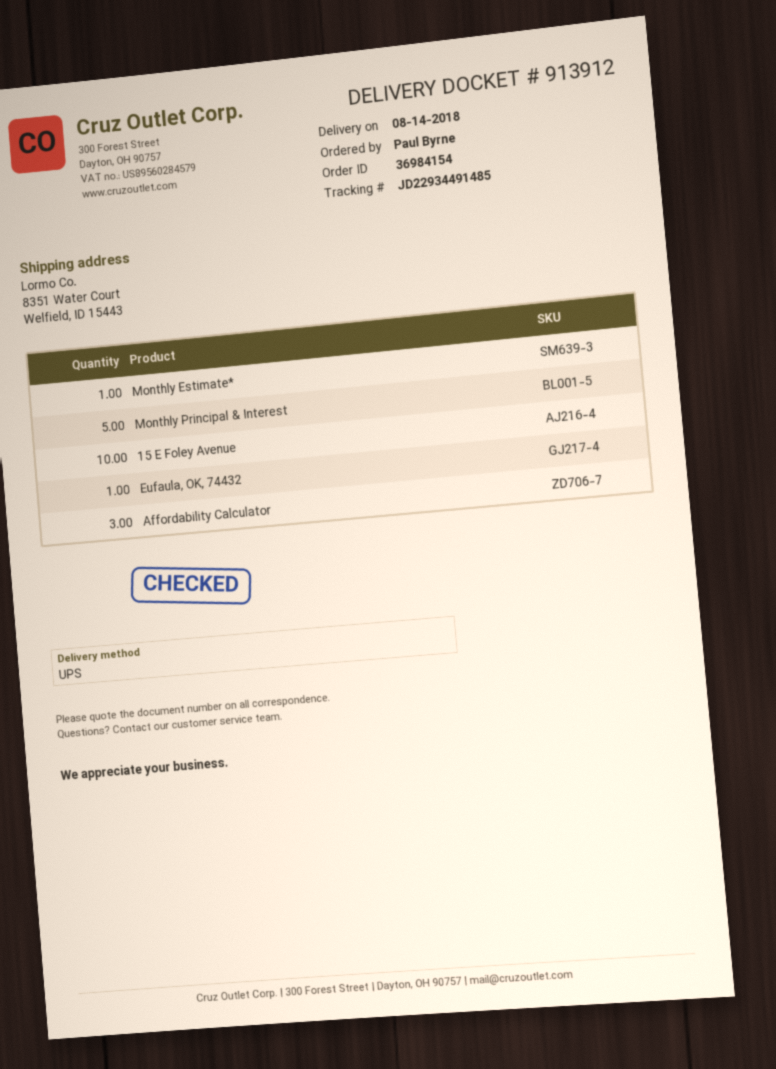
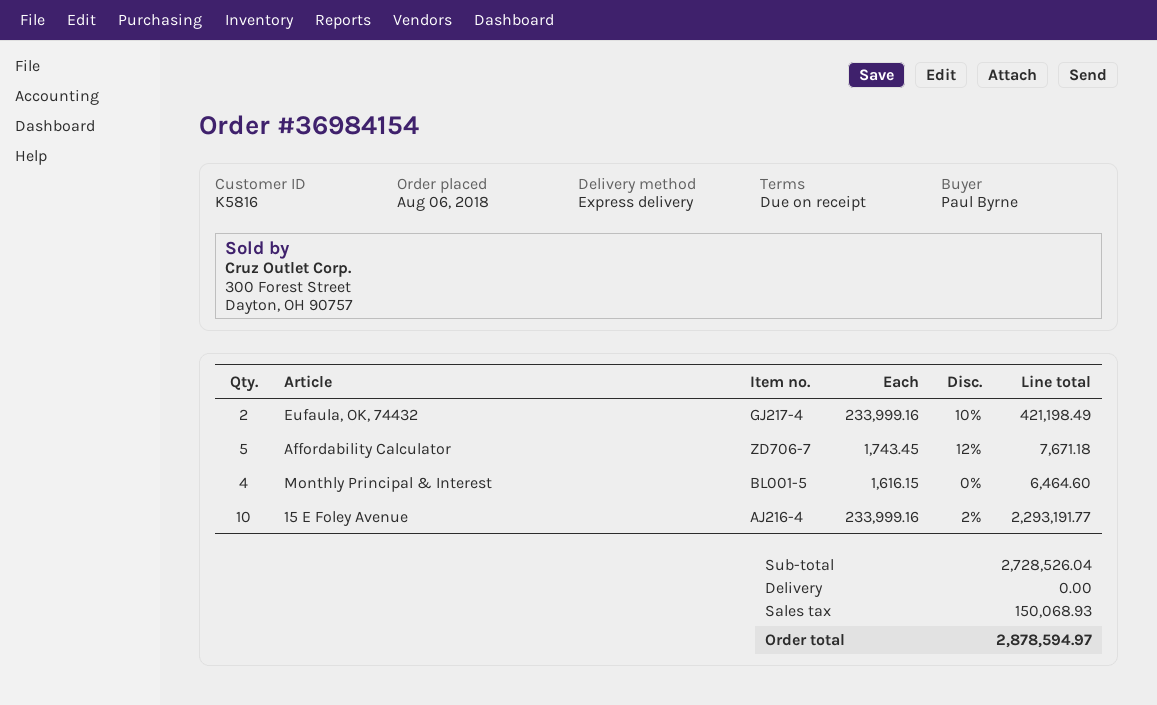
shipping method: UPS -> express
Monthly Estimate*: 1 -> none
Monthly Principal & Interest: 5 -> 4
Eufaula, OK, 74432: 1 -> 2
Affordability Calculator: 3 -> 5

